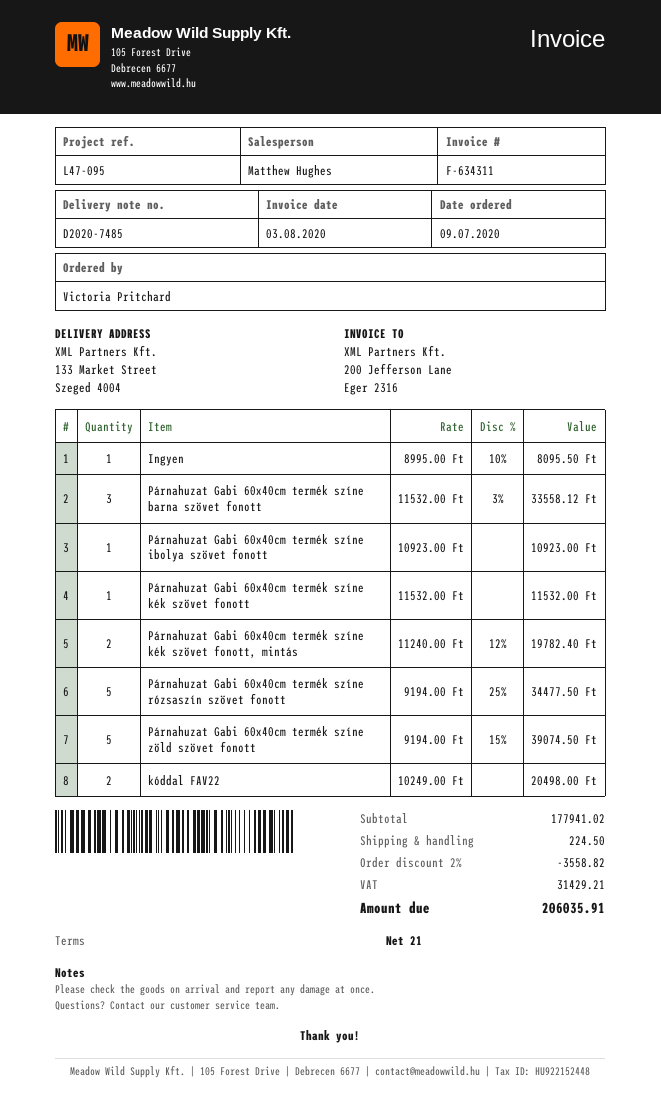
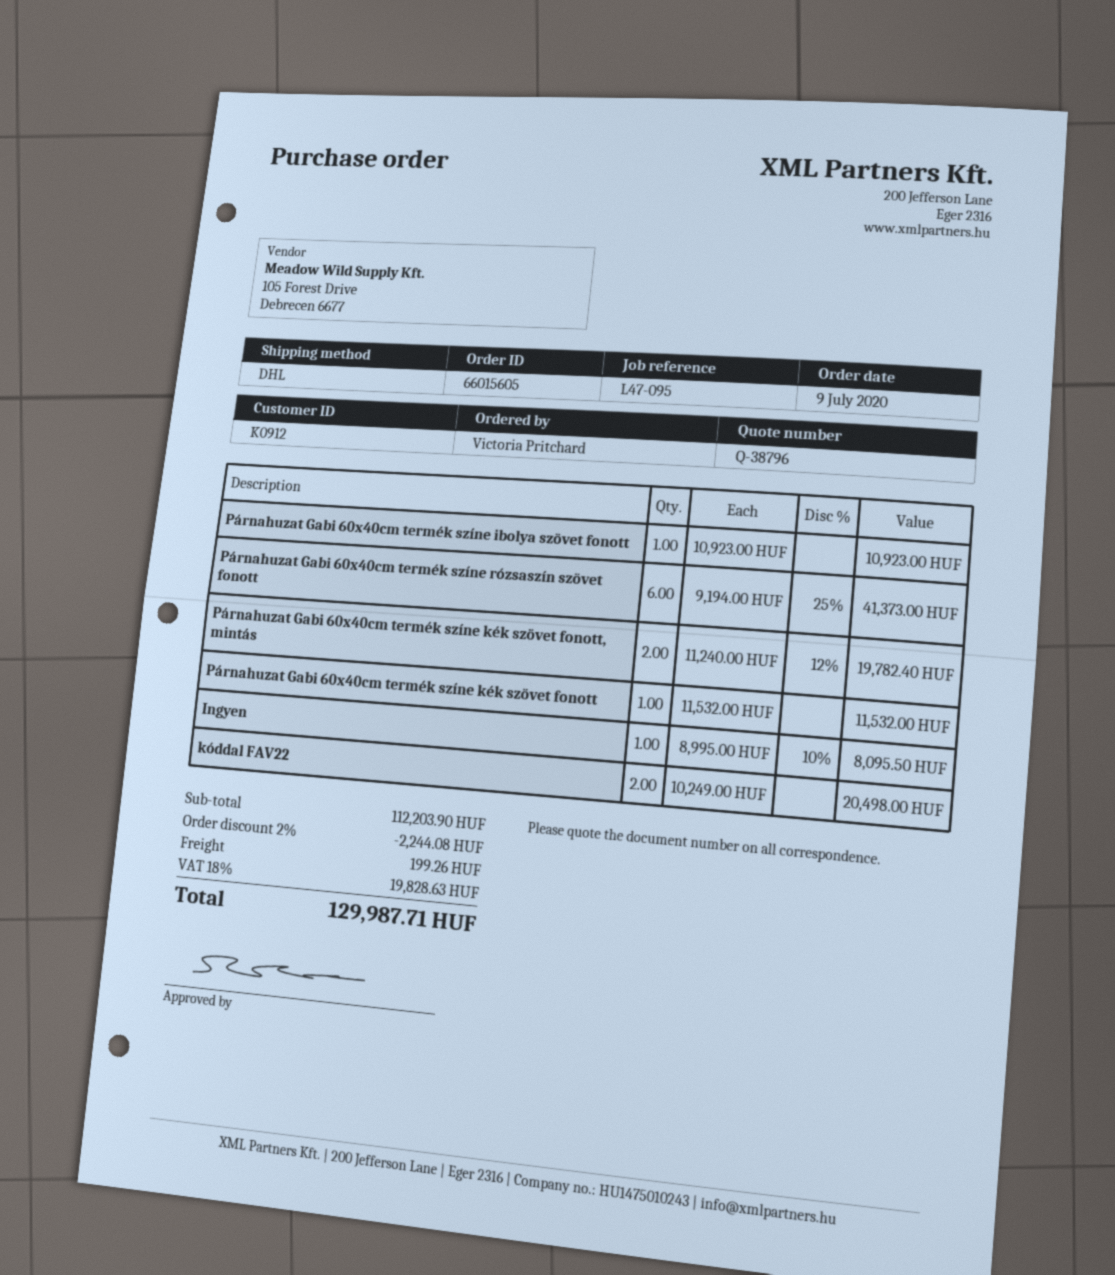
Párnahuzat Gabi 60x40cm termék színe barna szövet fonott: 3 x 11532.00 - 3% = 33558.12 -> none
Párnahuzat Gabi 60x40cm termék színe rózsaszín szövet fonott: 5 x 9194.00 - 25% = 34477.50 -> 6 x 9194.00 - 25% = 41373.00
Párnahuzat Gabi 60x40cm termék színe zöld szövet fonott: 5 x 9194.00 - 15% = 39074.50 -> none
subtotal: 177941.02 -> 112203.90
discount: 2% = 3558.82 -> 2% = 2244.08
shipping: 224.50 -> 199.26
tax: 31429.21 -> 19828.63
total: 206035.91 -> 129987.71

